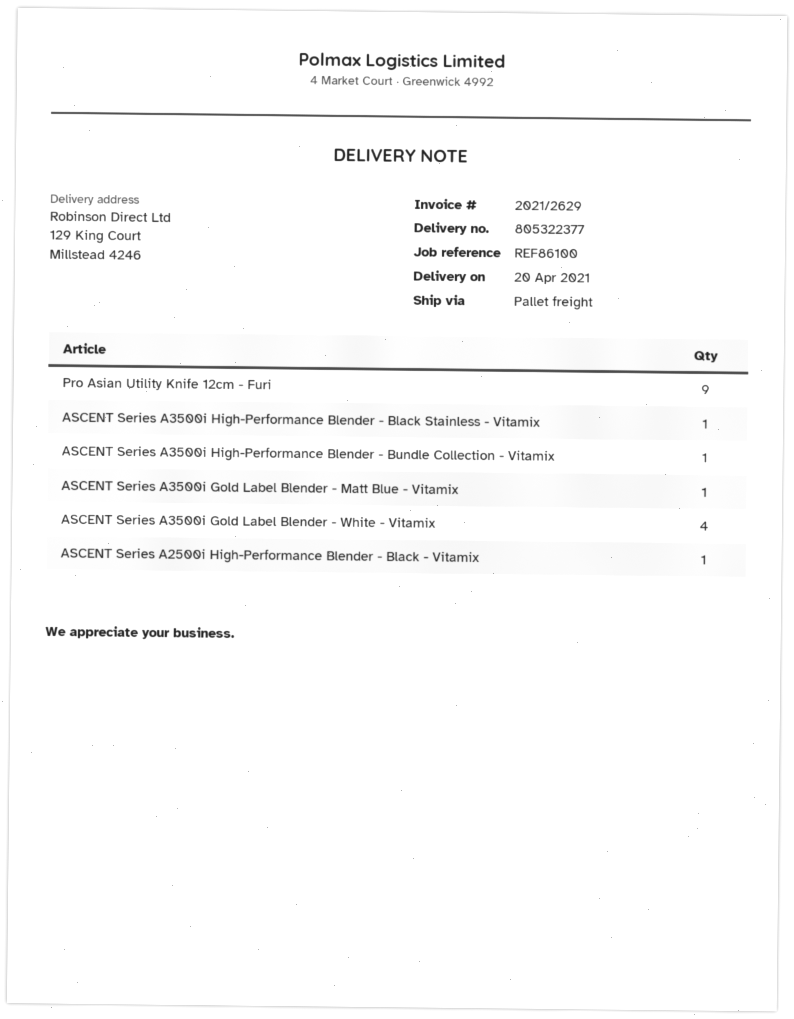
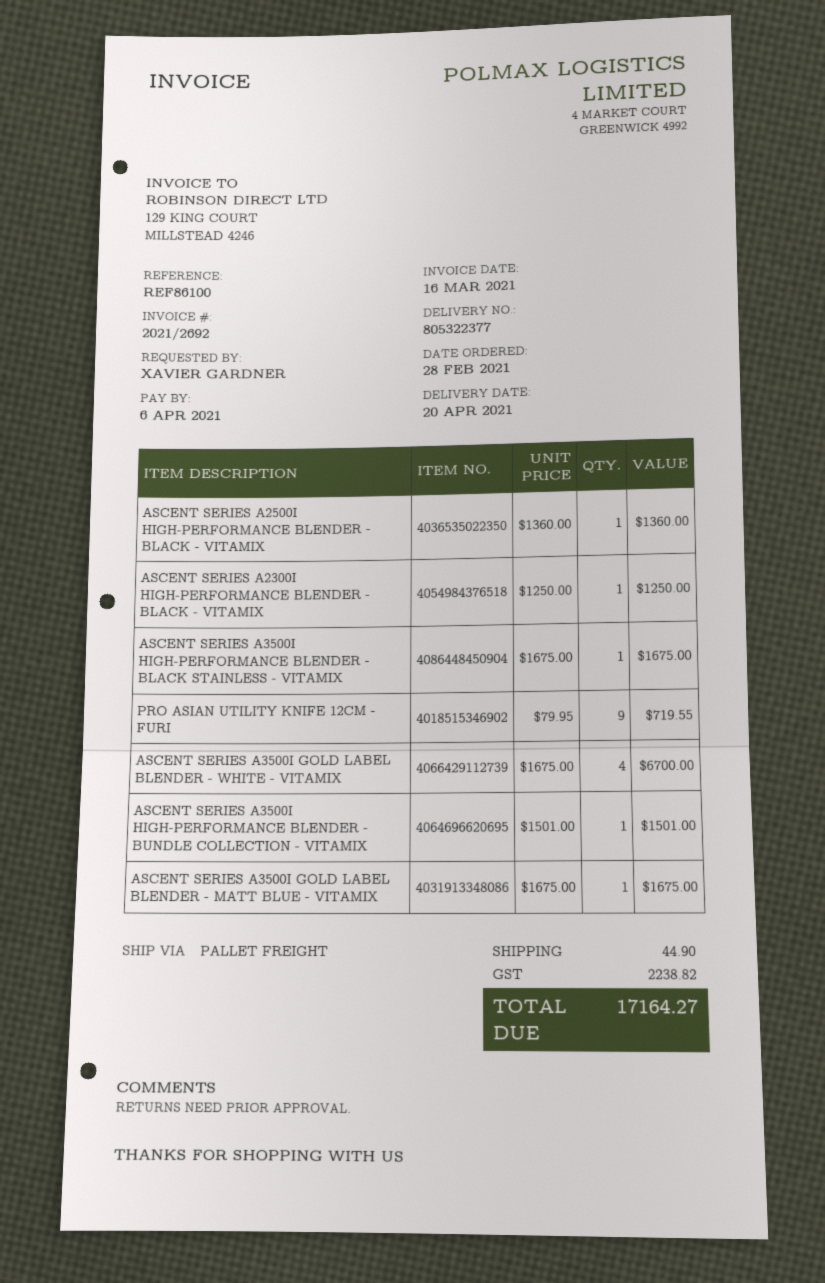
invoice number: 2021/2629 -> 2021/2692
ASCENT SERIES A2300I HIGH-PERFORMANCE BLENDER - BLACK - VITAMIX: none -> 1

